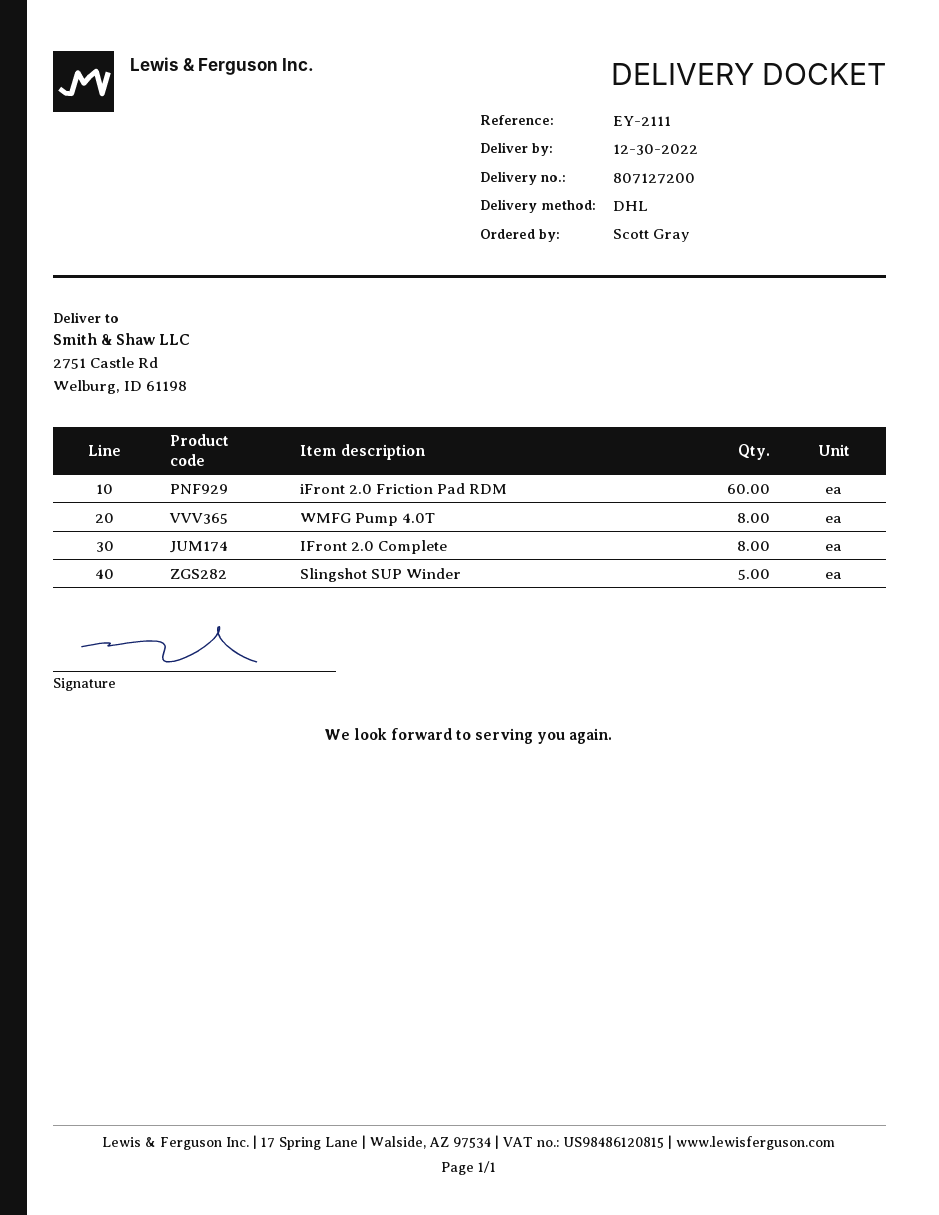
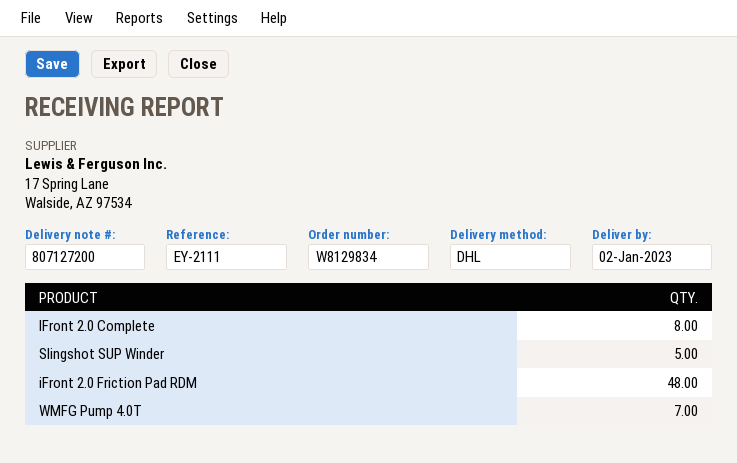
delivery date: 2022-12-30 -> 2023-01-02
iFront 2.0 Friction Pad RDM: 60 -> 48
WMFG Pump 4.0T: 8 -> 7

